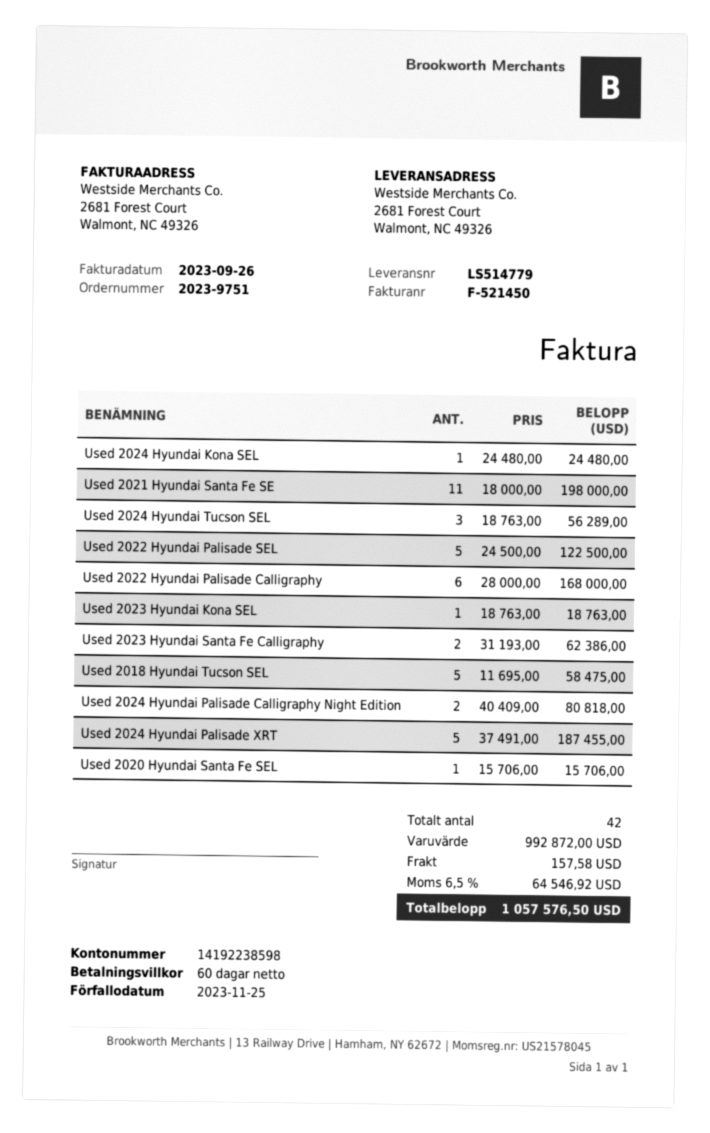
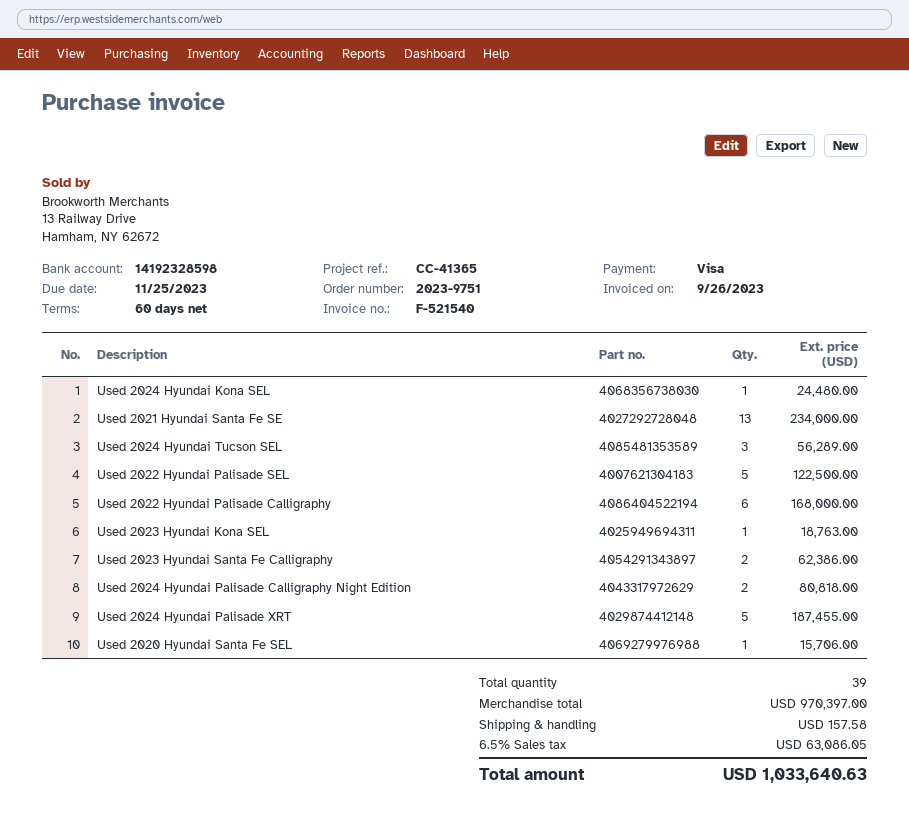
invoice number: F-521450 -> F-521540
bank account: 14192238598 -> 14192328598
Used 2021 Hyundai Santa Fe SE: 11 for 198000.00 -> 13 for 234000.00
Used 2018 Hyundai Tucson SEL: 5 for 58475.00 -> none
total quantity: 42 -> 39
subtotal: 992872.00 -> 970397.00
tax: 6.5% = 64546.92 -> 6.5% = 63086.05
total: 1057576.50 -> 1033640.63

